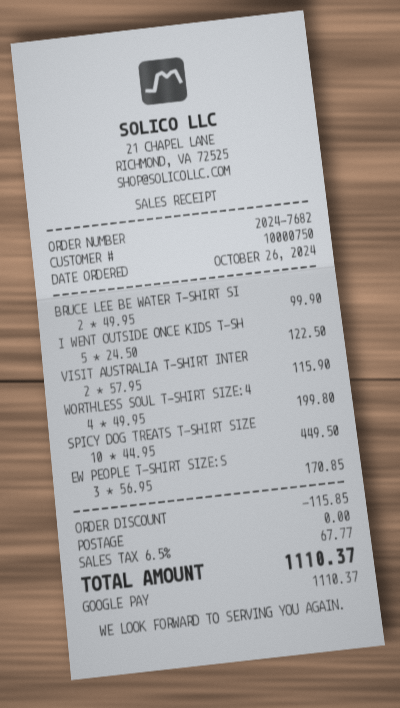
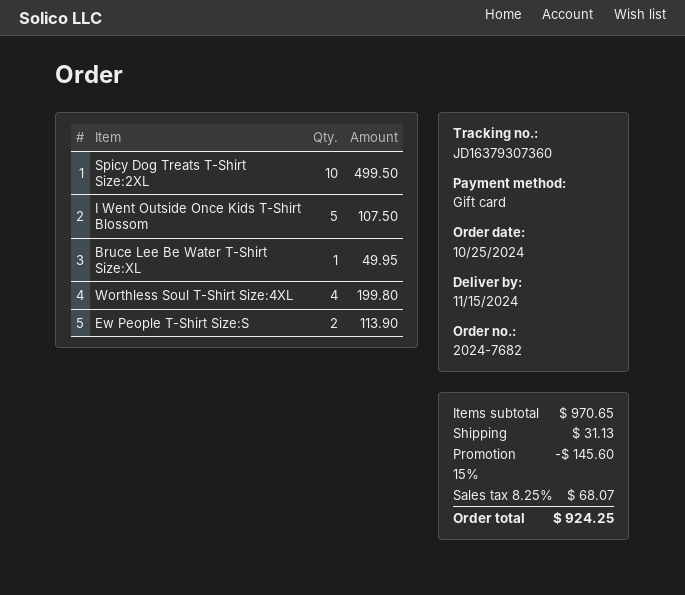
order date: 2024-10-26 -> 2024-10-25
payment method: Google Pay -> gift card
BRUCE LEE BE WATER T-SHIRT SI: 2 for 99.90 -> 1 for 49.95
I WENT OUTSIDE ONCE KIDS T-SH: 5 for 122.50 -> 5 for 107.50
VISIT AUSTRALIA T-SHIRT INTER: 2 for 115.90 -> none
SPICY DOG TREATS T-SHIRT SIZE: 10 for 449.50 -> 10 for 499.50
EW PEOPLE T-SHIRT SIZE:S: 3 for 170.85 -> 2 for 113.90
discount: 115.85 -> 145.60
shipping: 0.00 -> 31.13
tax: 6.5% = 67.77 -> 8.25% = 68.07
total: 1110.37 -> 924.25

